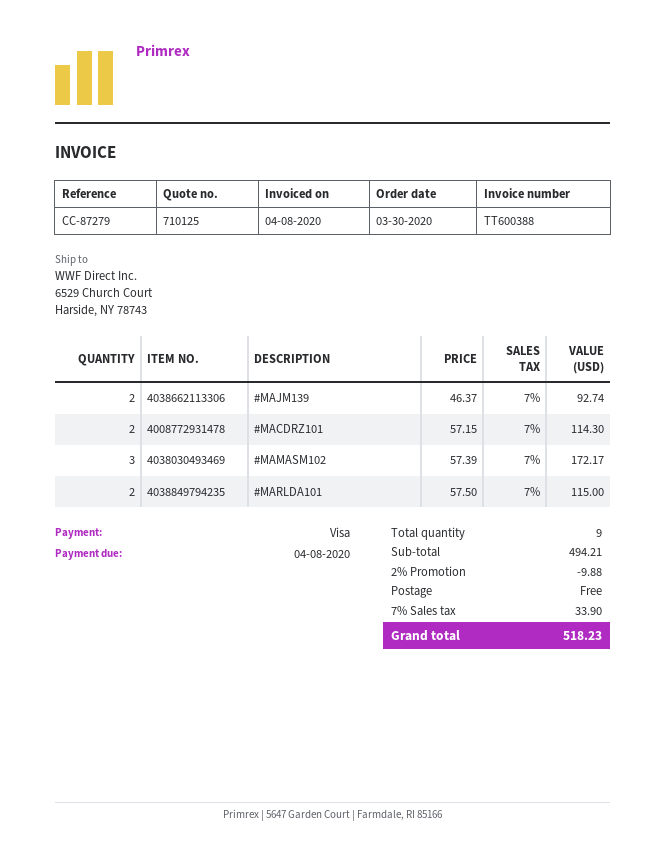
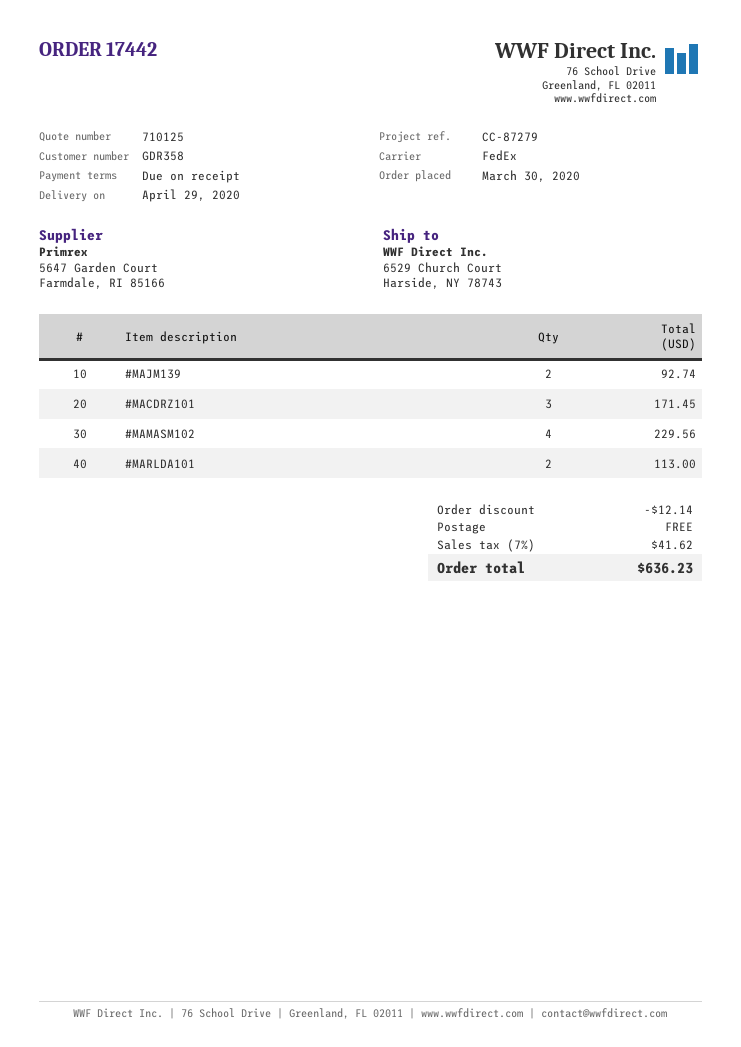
#MACDRZ101: 2 for 114.30 -> 3 for 171.45
#MAMASM102: 3 for 172.17 -> 4 for 229.56
#MARLDA101: 2 for 115.00 -> 2 for 113.00
discount: 9.88 -> 12.14
tax: 7% = 33.90 -> 7% = 41.62
total: 518.23 -> 636.23

